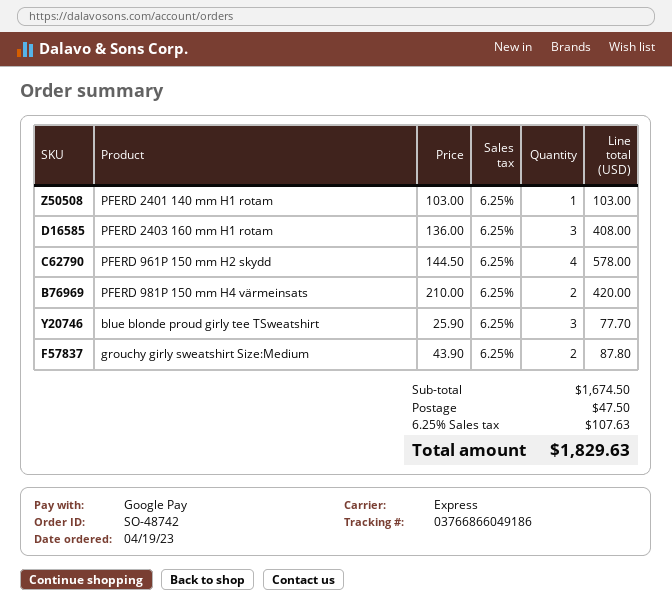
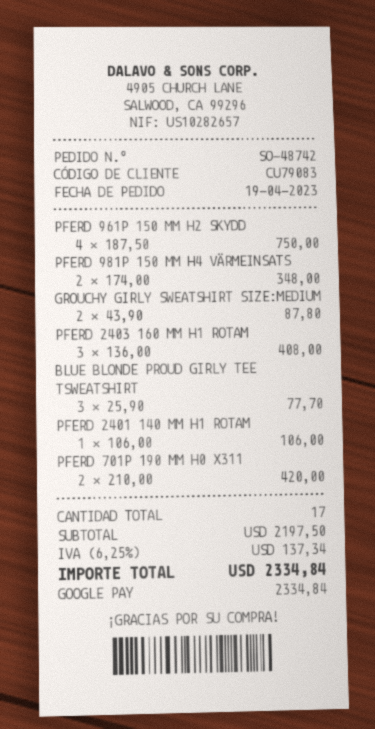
PFERD 2401 140 mm H1 rotam: 1 x 103.00 = 103.00 -> 1 x 106.00 = 106.00
PFERD 961P 150 mm H2 skydd: 4 x 144.50 = 578.00 -> 4 x 187.50 = 750.00
PFERD 981P 150 mm H4 värmeinsats: 2 x 210.00 = 420.00 -> 2 x 174.00 = 348.00
PFERD 701P 190 MM H0 X311: none -> 2 x 210.00 = 420.00
subtotal: 1674.50 -> 2197.50
shipping: 47.50 -> none
tax: 6.25% = 107.63 -> 6.25% = 137.34
total: 1829.63 -> 2334.84

